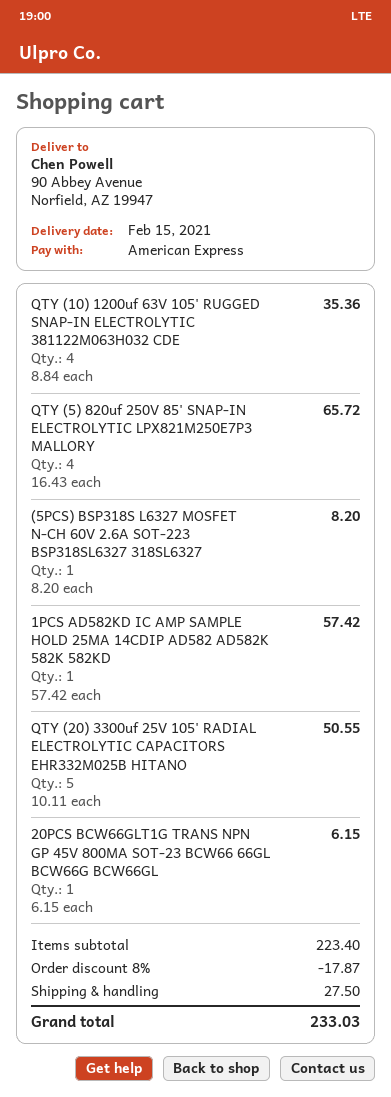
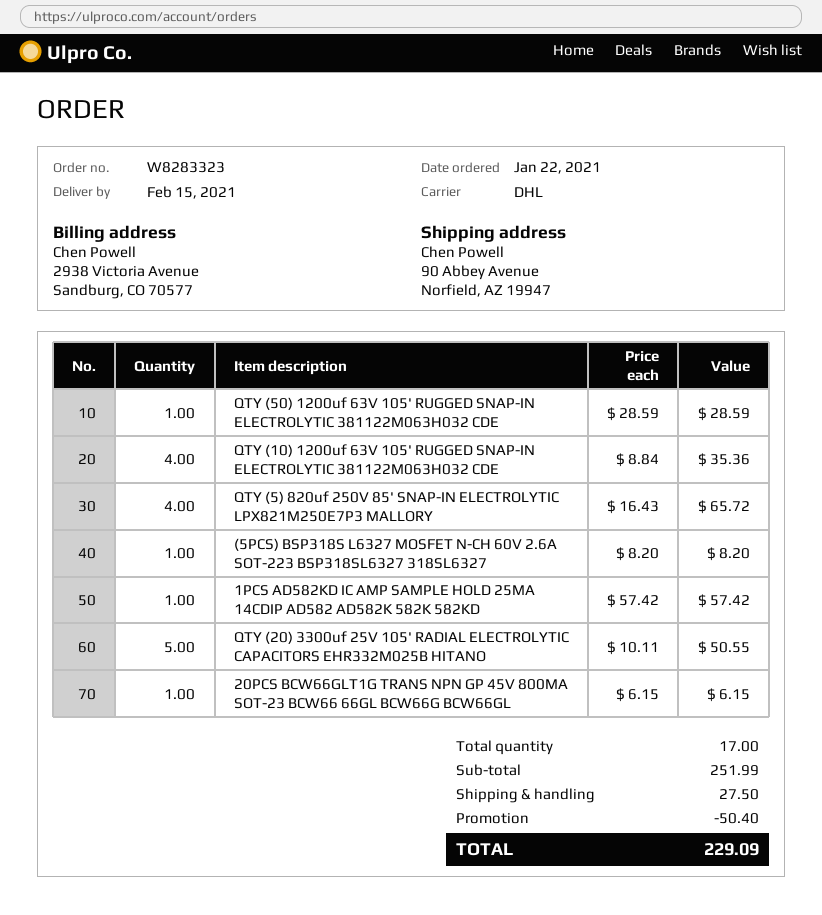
QTY (50) 1200uf 63V 105' RUGGED SNAP-IN ELECTROLYTIC 381122M063H032 CDE: none -> 1 x 28.59 = 28.59
subtotal: 223.40 -> 251.99
discount: 17.87 -> 50.40
total: 233.03 -> 229.09

